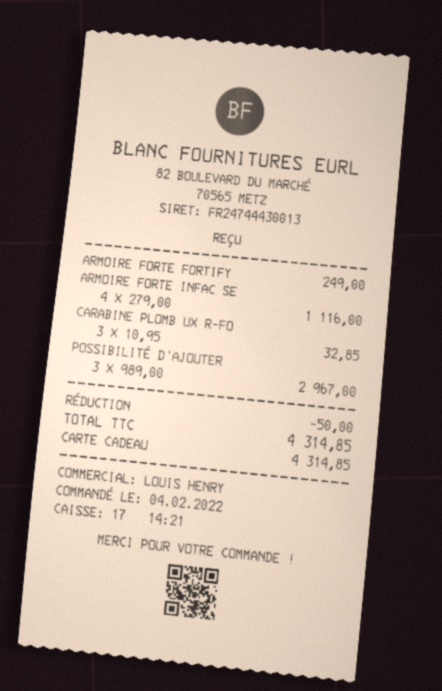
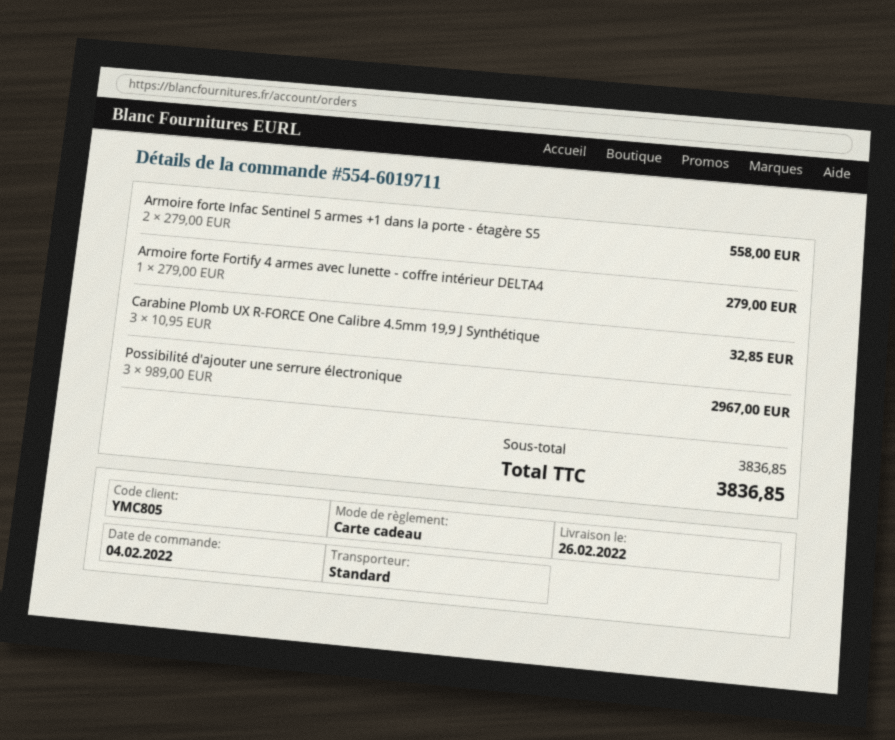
ARMOIRE FORTE FORTIFY: 1 x 249.00 = 249.00 -> 1 x 279.00 = 279.00
ARMOIRE FORTE INFAC SE: 4 x 279.00 = 1116.00 -> 2 x 279.00 = 558.00
discount: 50.00 -> none
total: 4314.85 -> 3836.85

